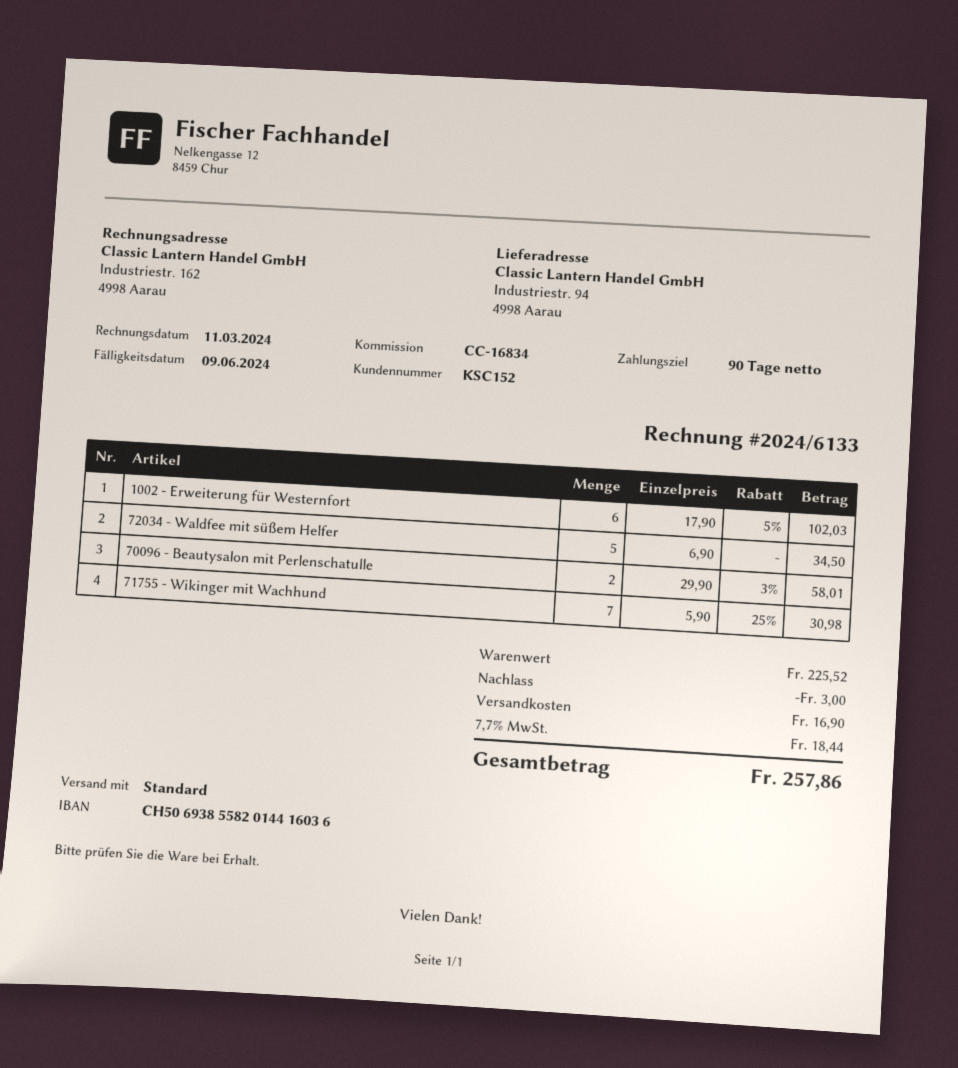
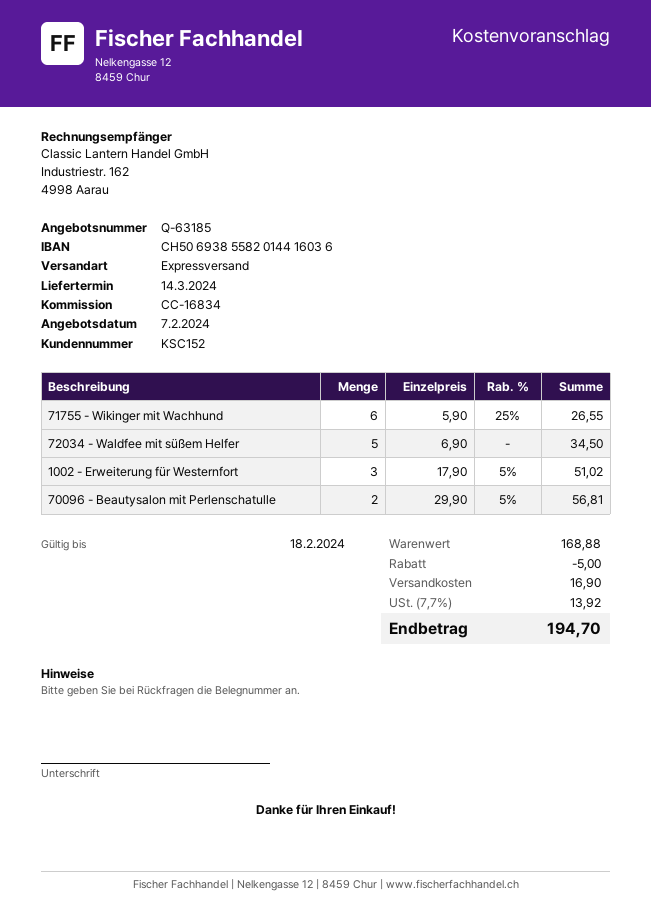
shipping method: standard -> express
1002 - Erweiterung für Westernfort: 6 x 17.90 - 5% = 102.03 -> 3 x 17.90 - 5% = 51.02
70096 - Beautysalon mit Perlenschatulle: 2 x 29.90 - 3% = 58.01 -> 2 x 29.90 - 5% = 56.81
71755 - Wikinger mit Wachhund: 7 x 5.90 - 25% = 30.98 -> 6 x 5.90 - 25% = 26.55
subtotal: 225.52 -> 168.88
discount: 3.00 -> 5.00
tax: 7.7% = 18.44 -> 7.7% = 13.92
total: 257.86 -> 194.70

